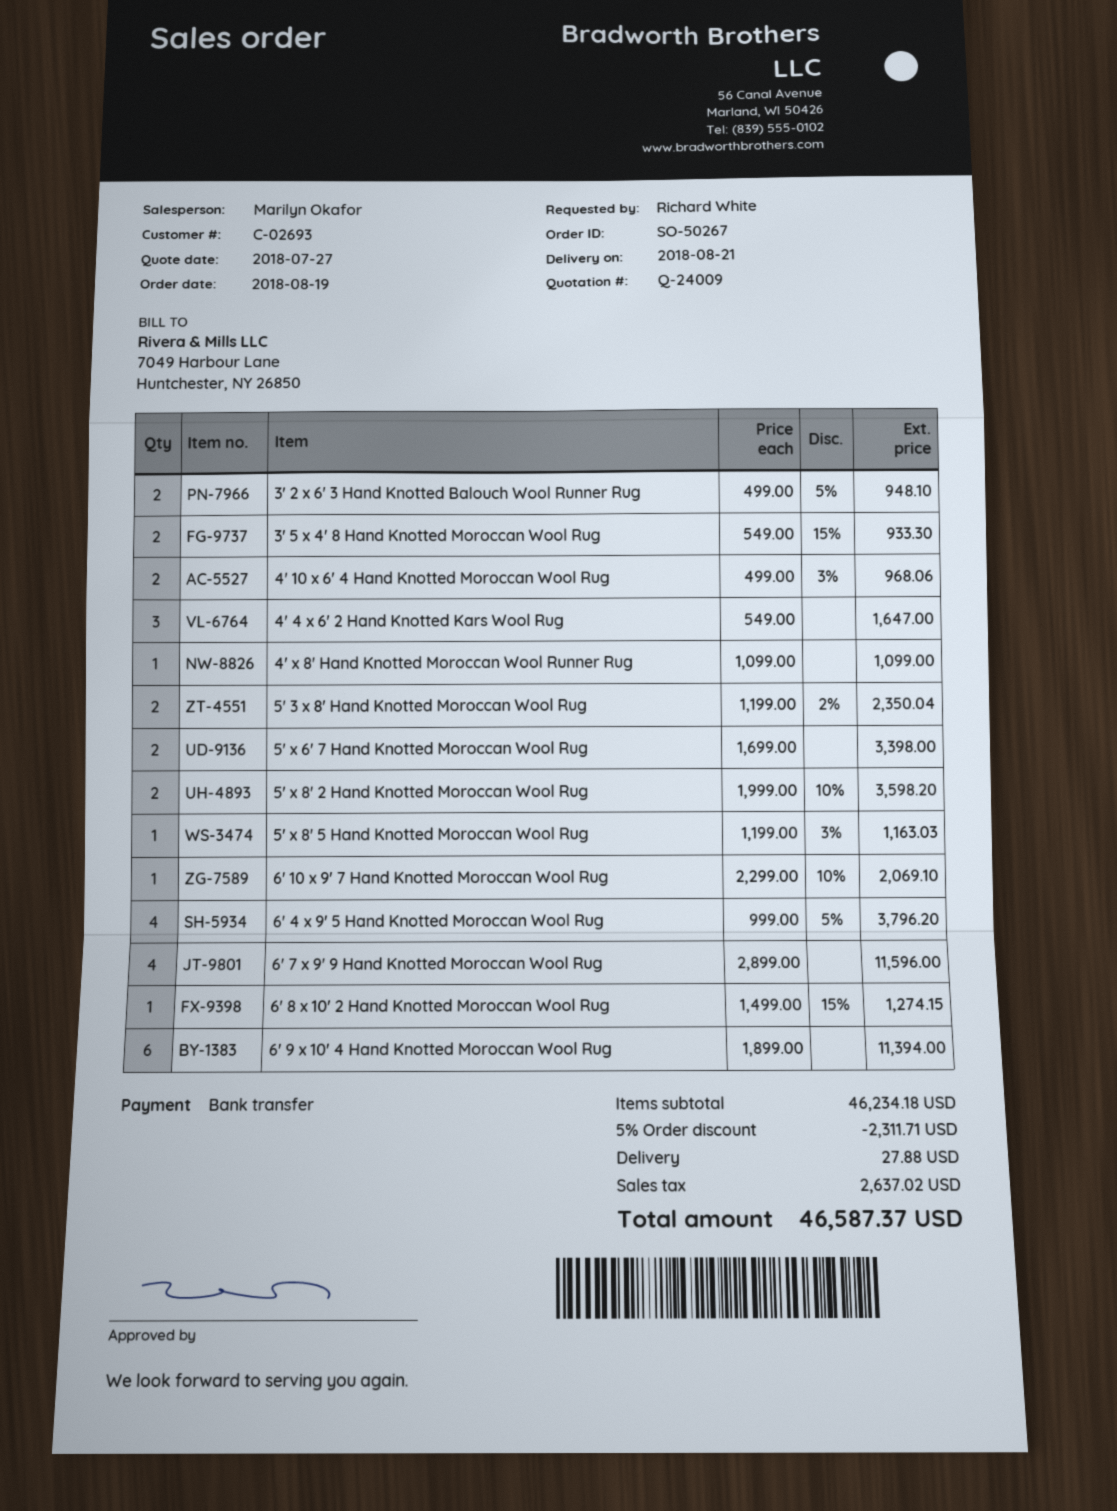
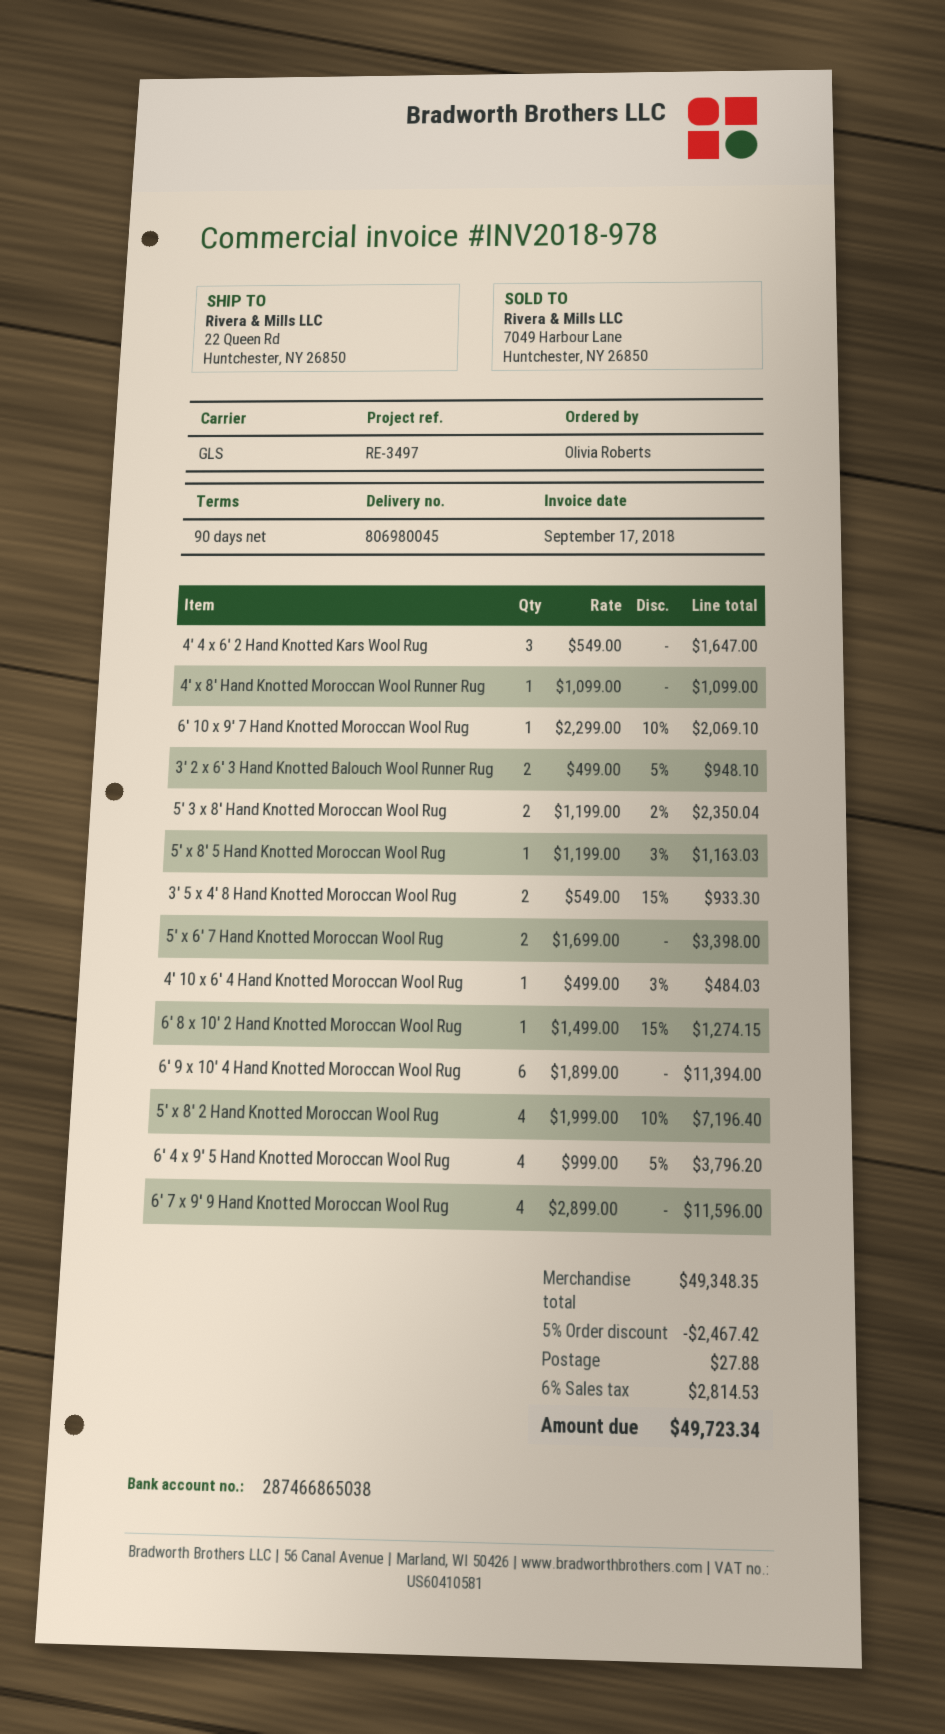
ordered by: Richard White -> Olivia Roberts
4' 10 x 6' 4 Hand Knotted Moroccan Wool Rug: 2 x 499.00 - 3% = 968.06 -> 1 x 499.00 - 3% = 484.03
5' x 8' 2 Hand Knotted Moroccan Wool Rug: 2 x 1999.00 - 10% = 3598.20 -> 4 x 1999.00 - 10% = 7196.40
subtotal: 46234.18 -> 49348.35
discount: 5% = 2311.71 -> 5% = 2467.42
tax: 2637.02 -> 2814.53
total: 46587.37 -> 49723.34

